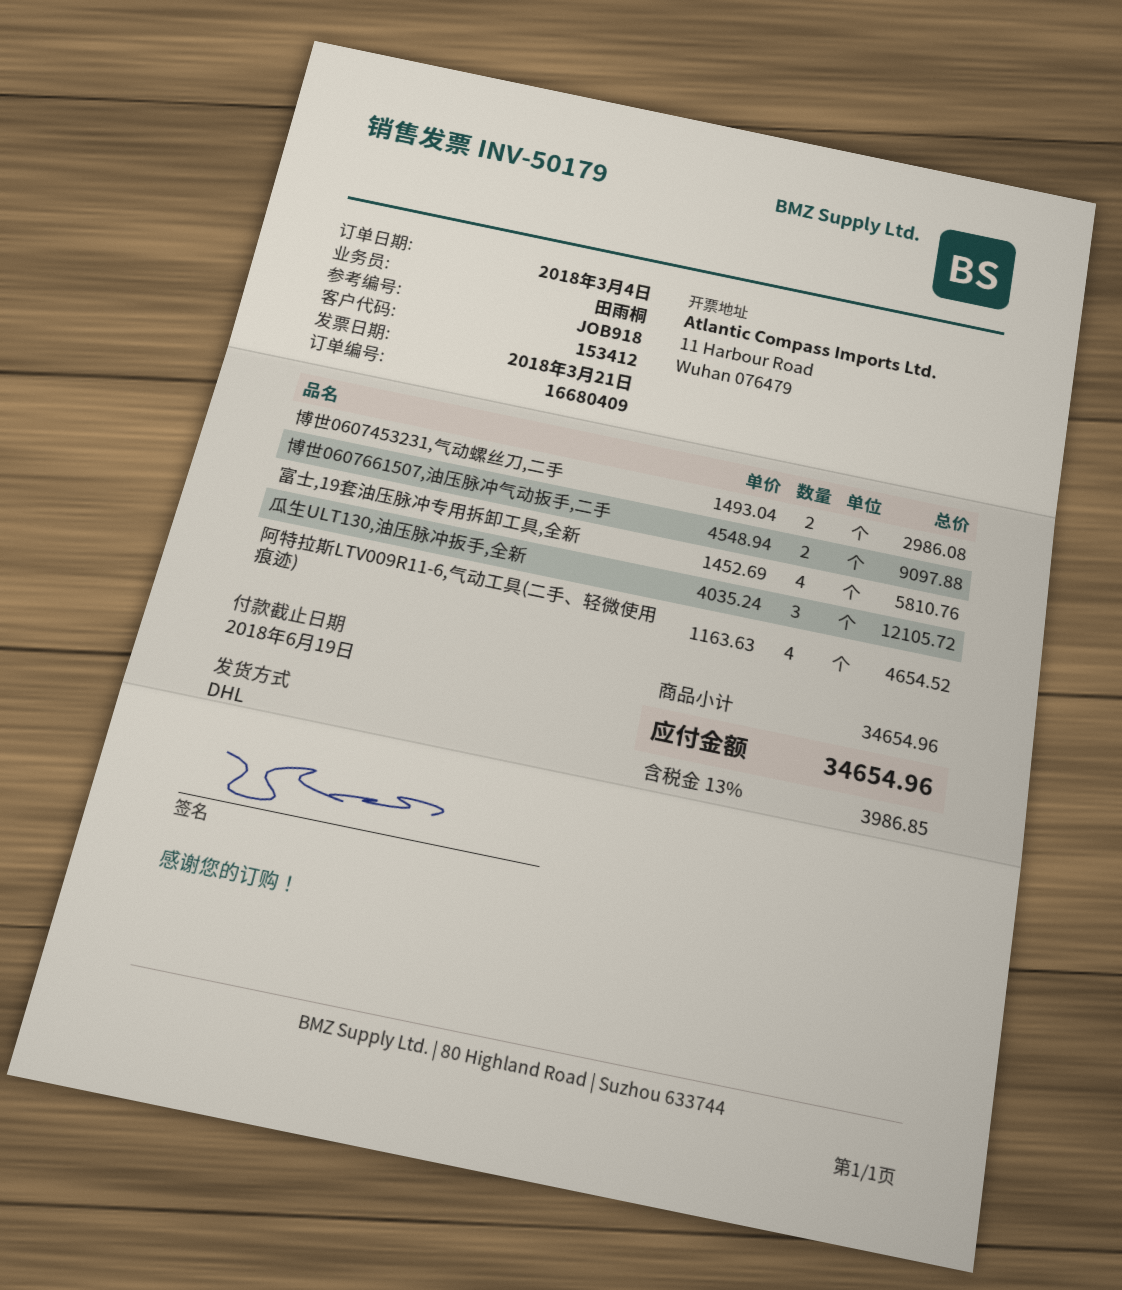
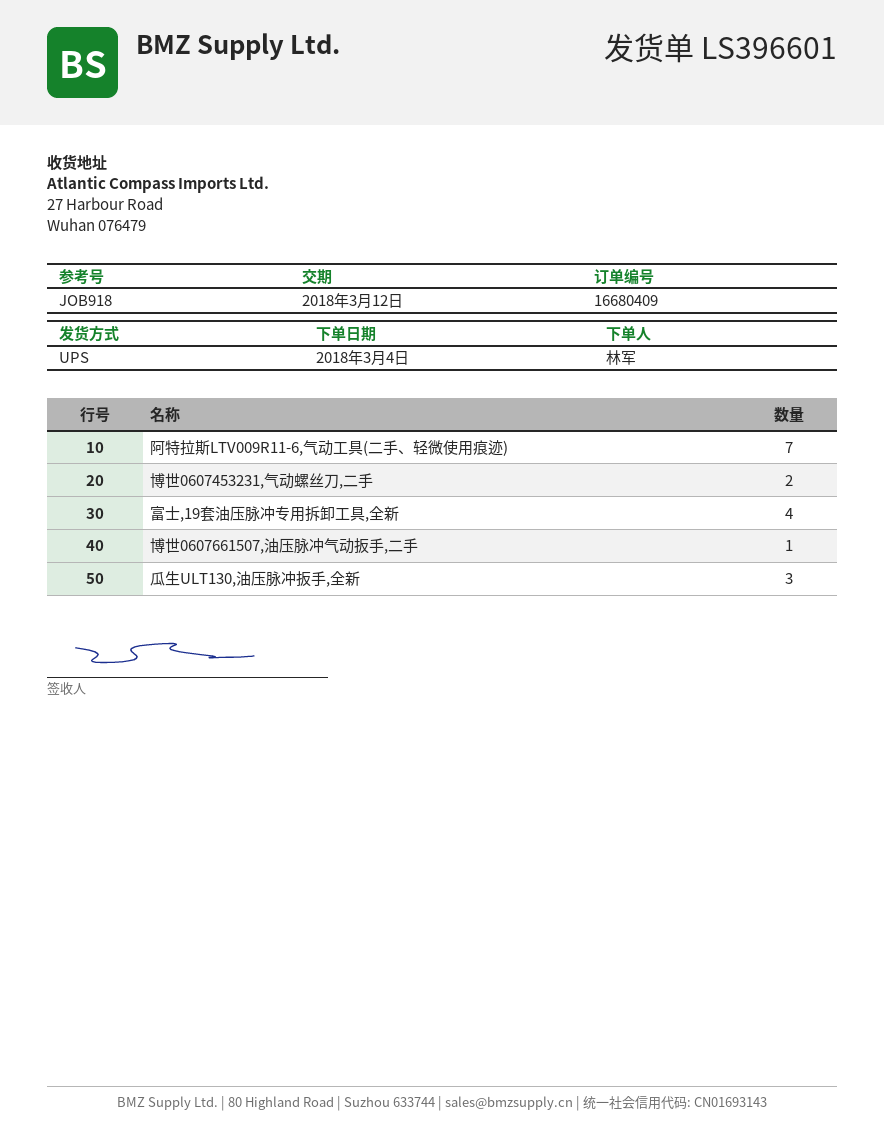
shipping method: DHL -> UPS
博世0607661507,油压脉冲气动扳手,二手: 2 -> 1
阿特拉斯LTV009R11-6,气动工具(二手、轻微使用痕迹): 4 -> 7

